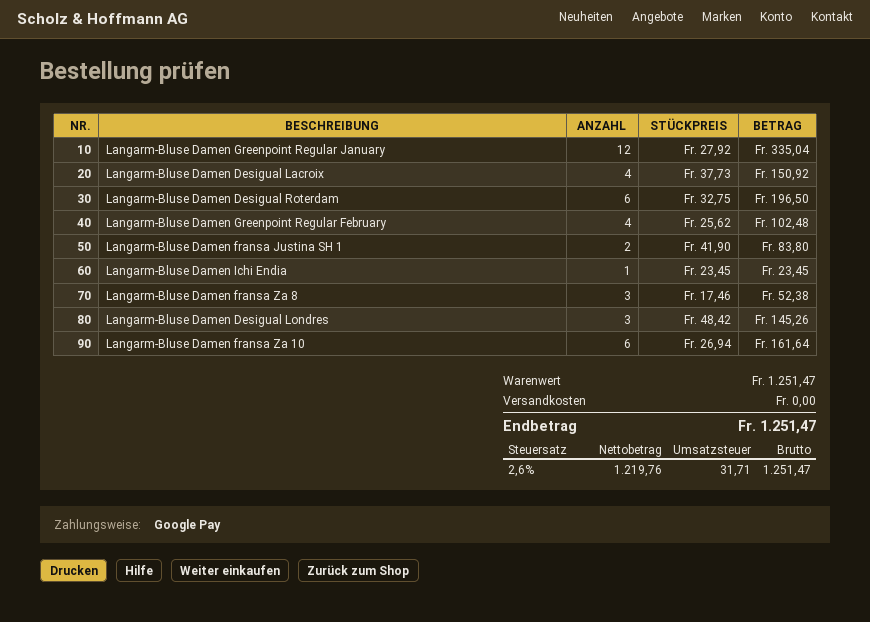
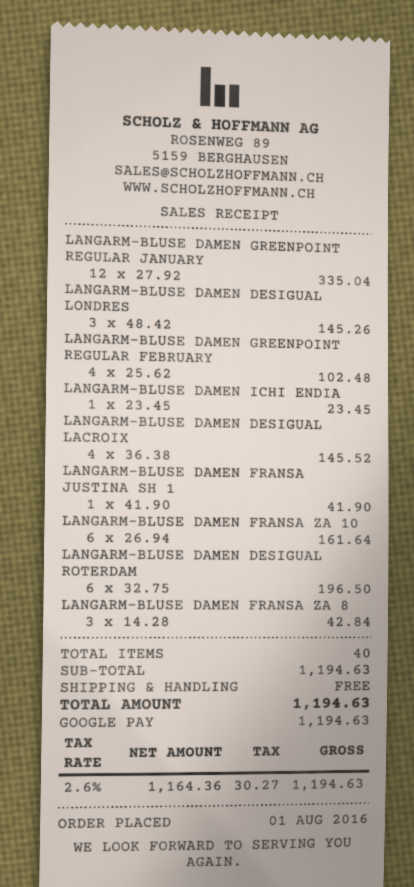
Langarm-Bluse Damen Desigual Lacroix: 4 x 37.73 = 150.92 -> 4 x 36.38 = 145.52
Langarm-Bluse Damen fransa Justina SH 1: 2 x 41.90 = 83.80 -> 1 x 41.90 = 41.90
Langarm-Bluse Damen fransa Za 8: 3 x 17.46 = 52.38 -> 3 x 14.28 = 42.84
subtotal: 1251.47 -> 1194.63
net: 1219.76 -> 1164.36
tax: 2.6% = 31.71 -> 2.6% = 30.27
total: 1251.47 -> 1194.63

